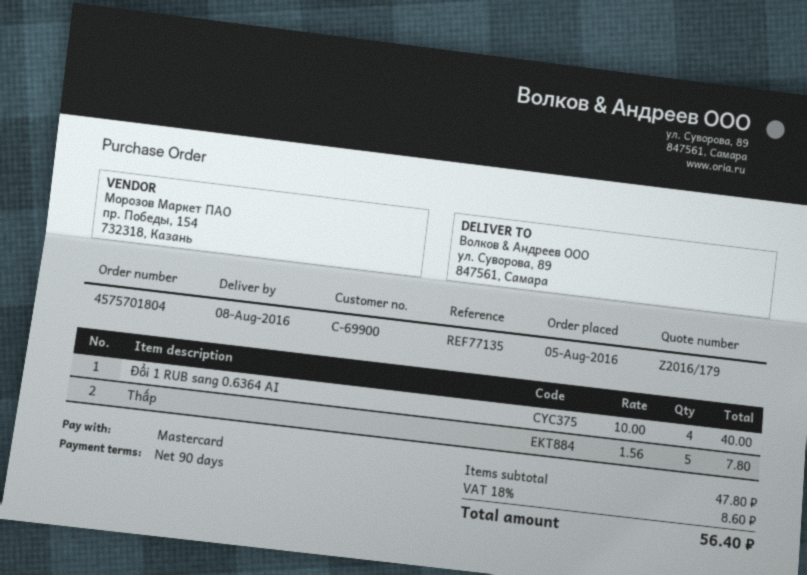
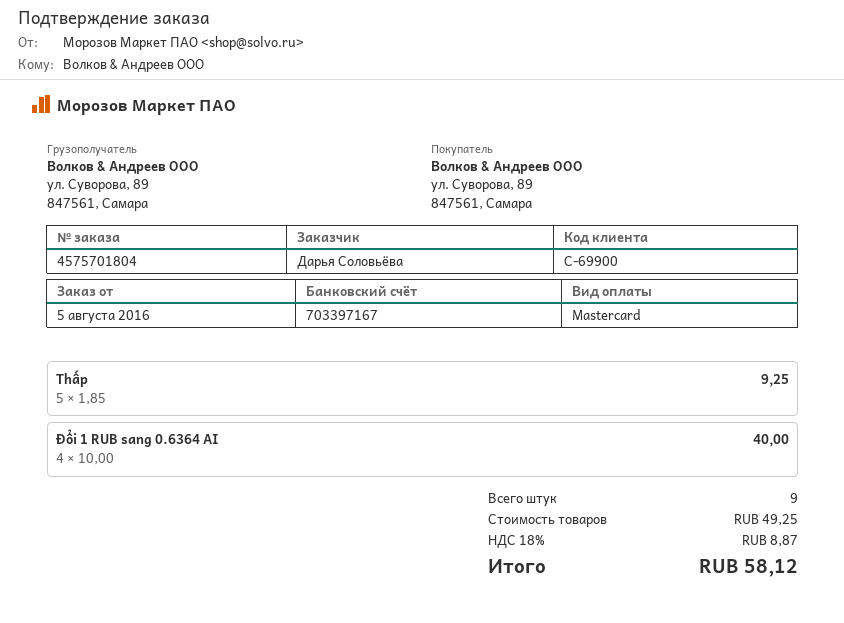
Thấp: 5 x 1.56 = 7.80 -> 5 x 1.85 = 9.25
subtotal: 47.80 -> 49.25
tax: 18% = 8.60 -> 18% = 8.87
total: 56.40 -> 58.12

